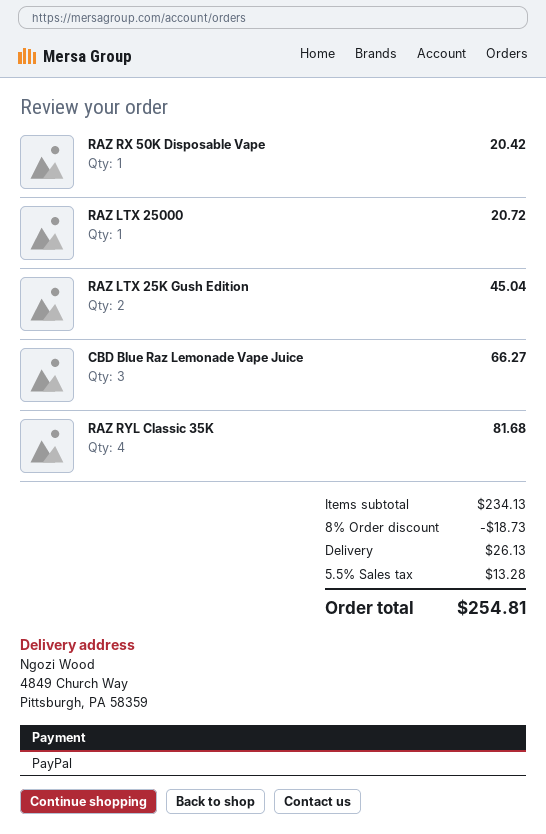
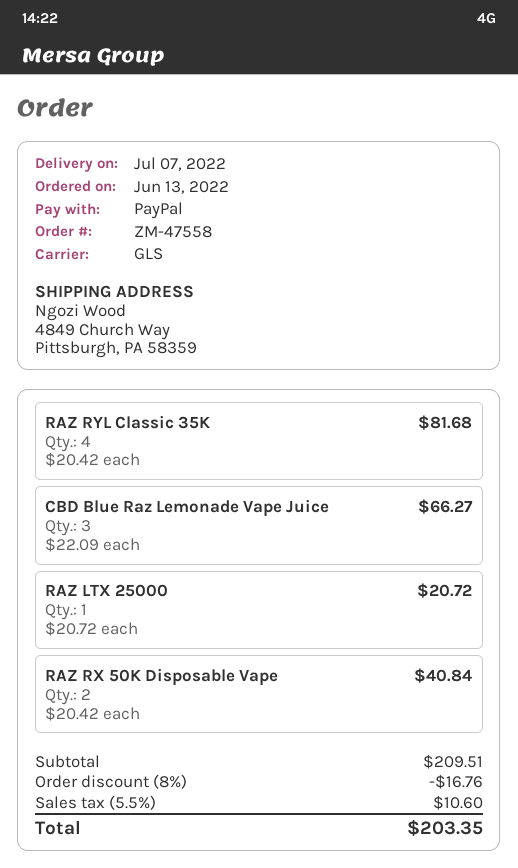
RAZ RX 50K Disposable Vape: 1 for 20.42 -> 2 for 40.84
RAZ LTX 25K Gush Edition: 2 for 45.04 -> none
subtotal: 234.13 -> 209.51
discount: 8% = 18.73 -> 8% = 16.76
shipping: 26.13 -> none
tax: 5.5% = 13.28 -> 5.5% = 10.60
total: 254.81 -> 203.35

